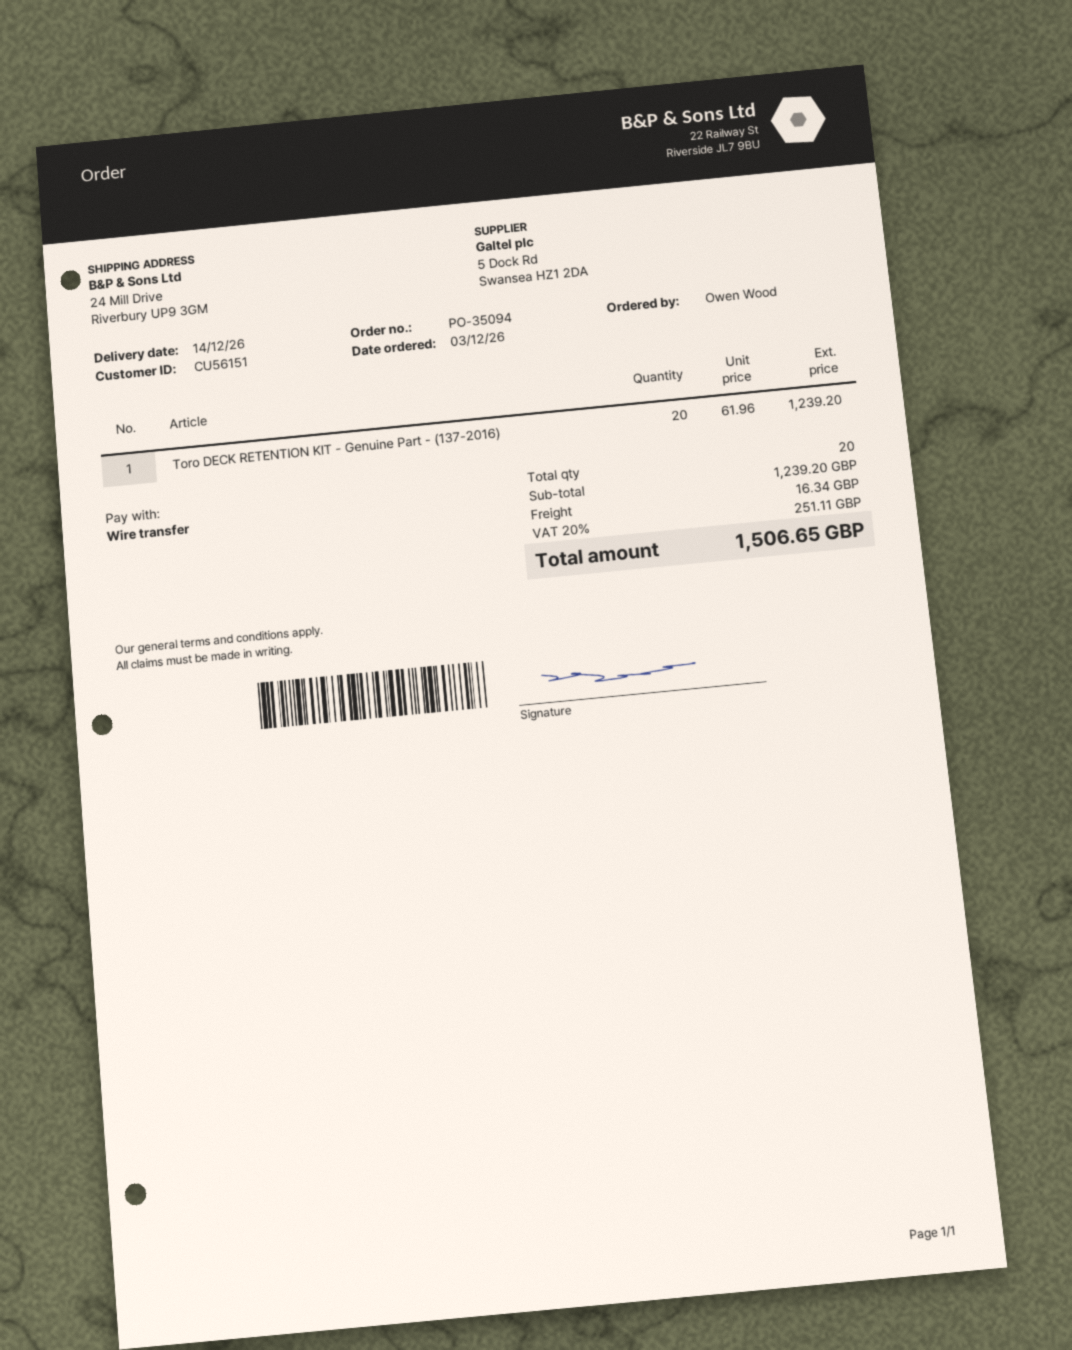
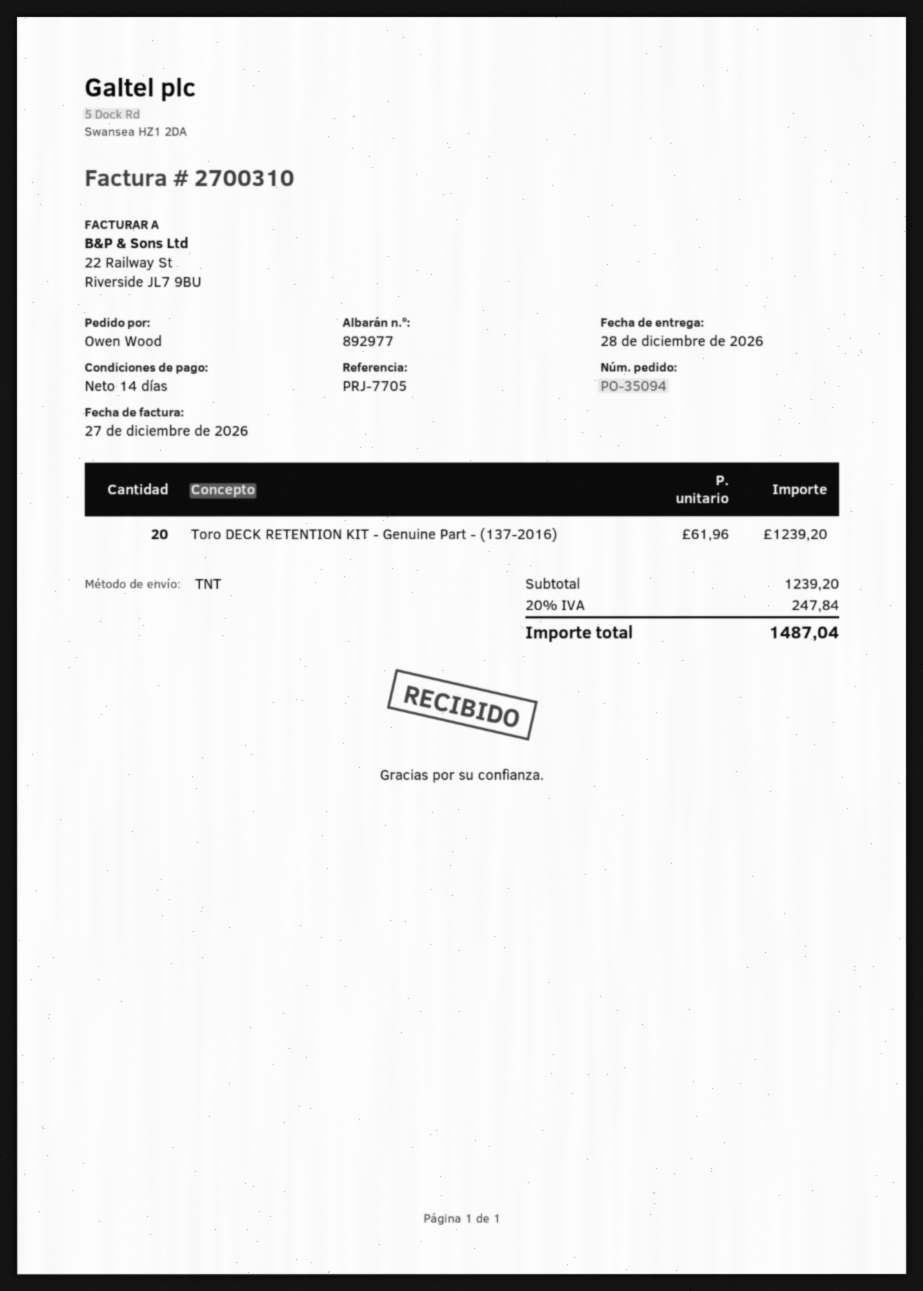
delivery date: 2026-12-14 -> 2026-12-28
shipping: 16.34 -> none
tax: 20% = 251.11 -> 20% = 247.84
total: 1506.65 -> 1487.04

